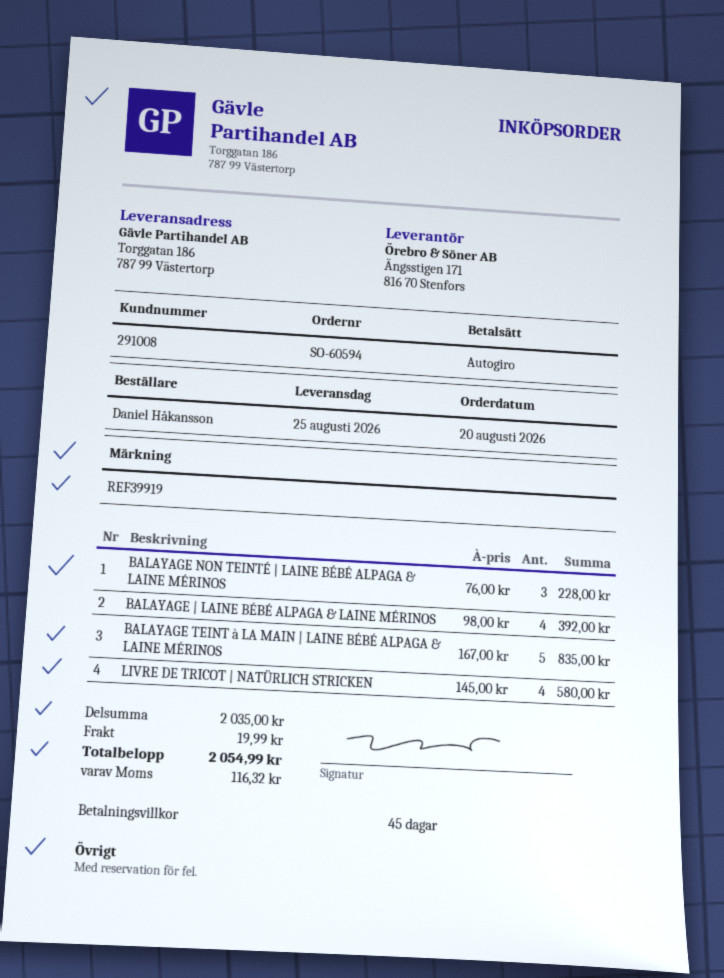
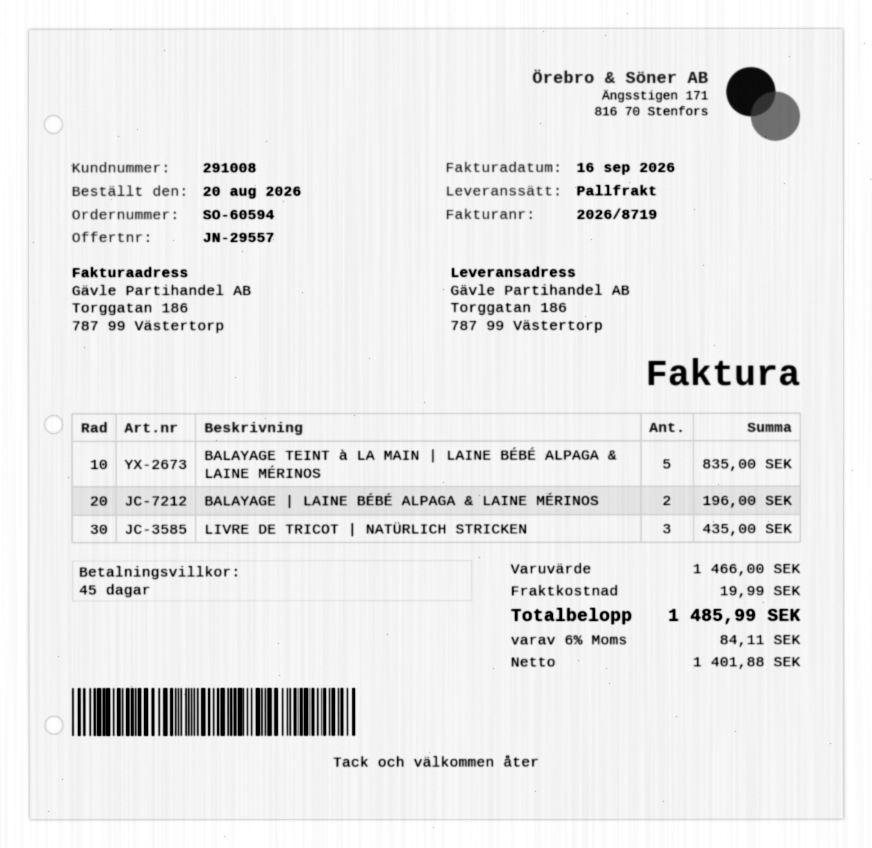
BALAYAGE NON TEINTÉ | LAINE BÉBÉ ALPAGA & LAINE MÉRINOS: 3 for 228.00 -> none
BALAYAGE | LAINE BÉBÉ ALPAGA & LAINE MÉRINOS: 4 for 392.00 -> 2 for 196.00
LIVRE DE TRICOT | NATÜRLICH STRICKEN: 4 for 580.00 -> 3 for 435.00
subtotal: 2035.00 -> 1466.00
tax: 116.32 -> 84.11
total: 2054.99 -> 1485.99

